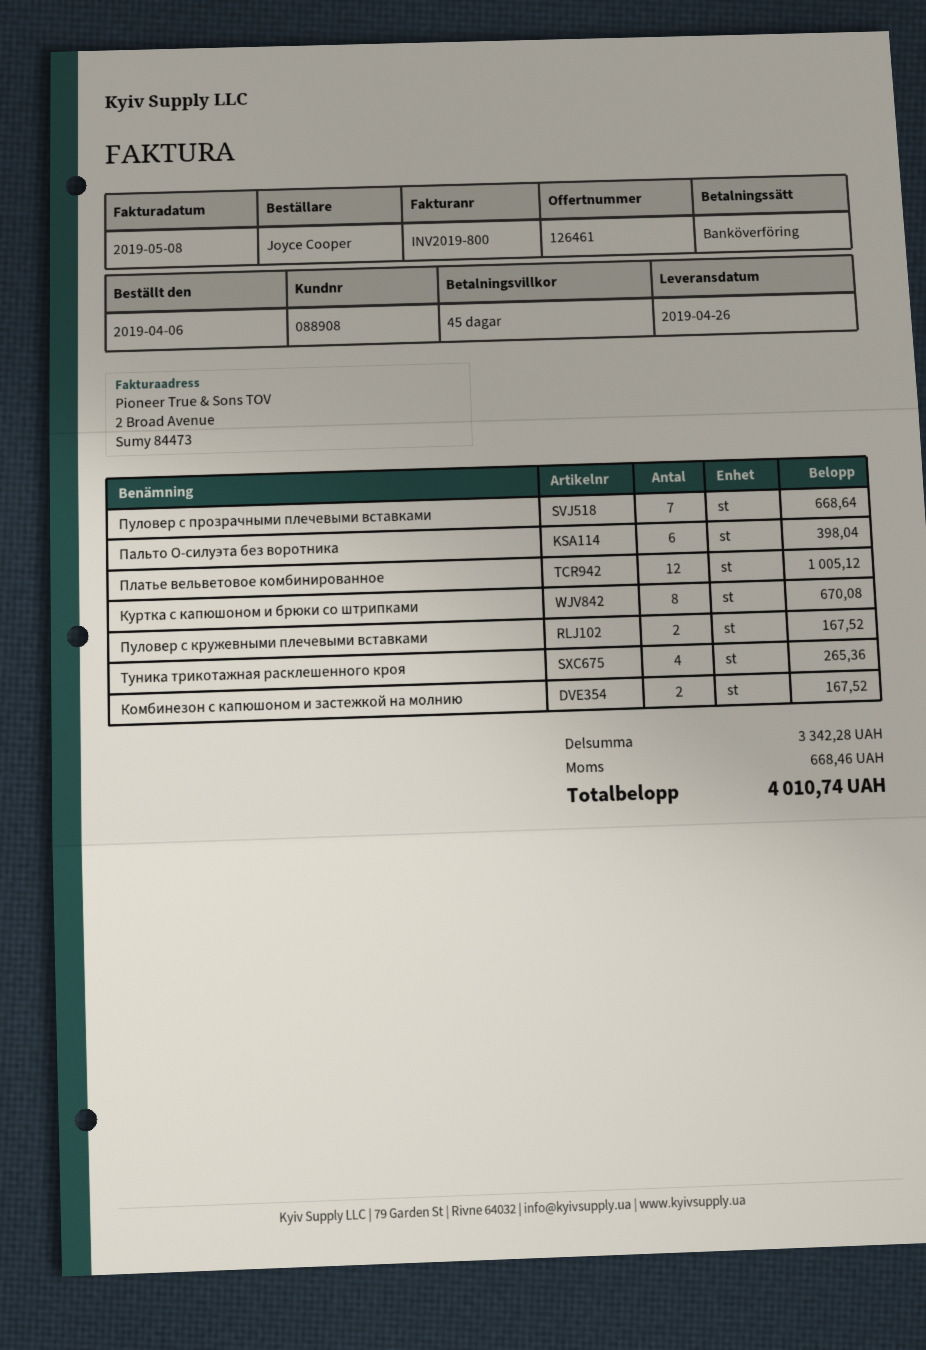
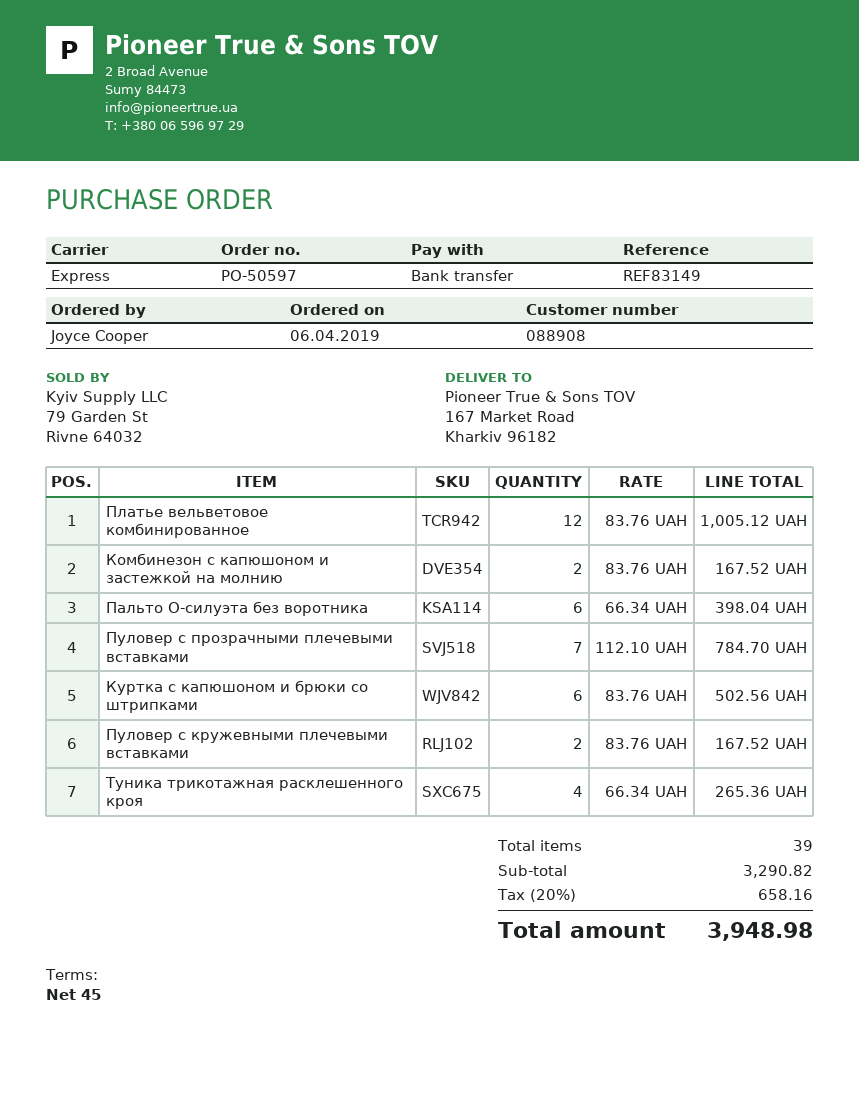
Пуловер с прозрачными плечевыми вставками: 7 for 668.64 -> 7 for 784.70
Куртка с капюшоном и брюки со штрипками: 8 for 670.08 -> 6 for 502.56
subtotal: 3342.28 -> 3290.82
tax: 668.46 -> 658.16
total: 4010.74 -> 3948.98

